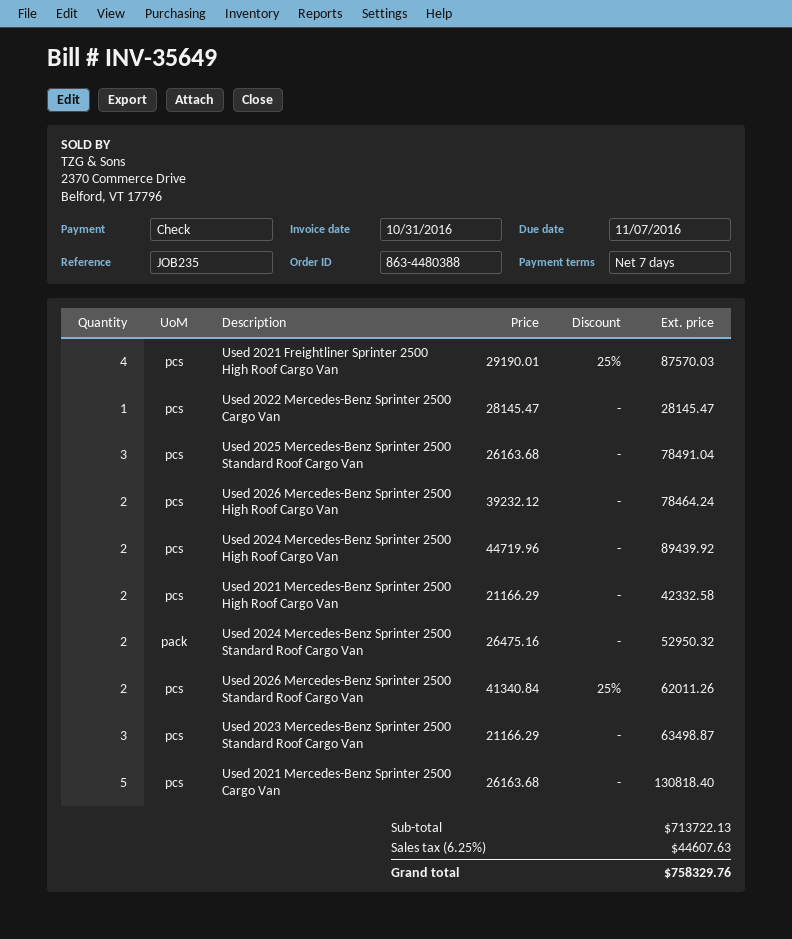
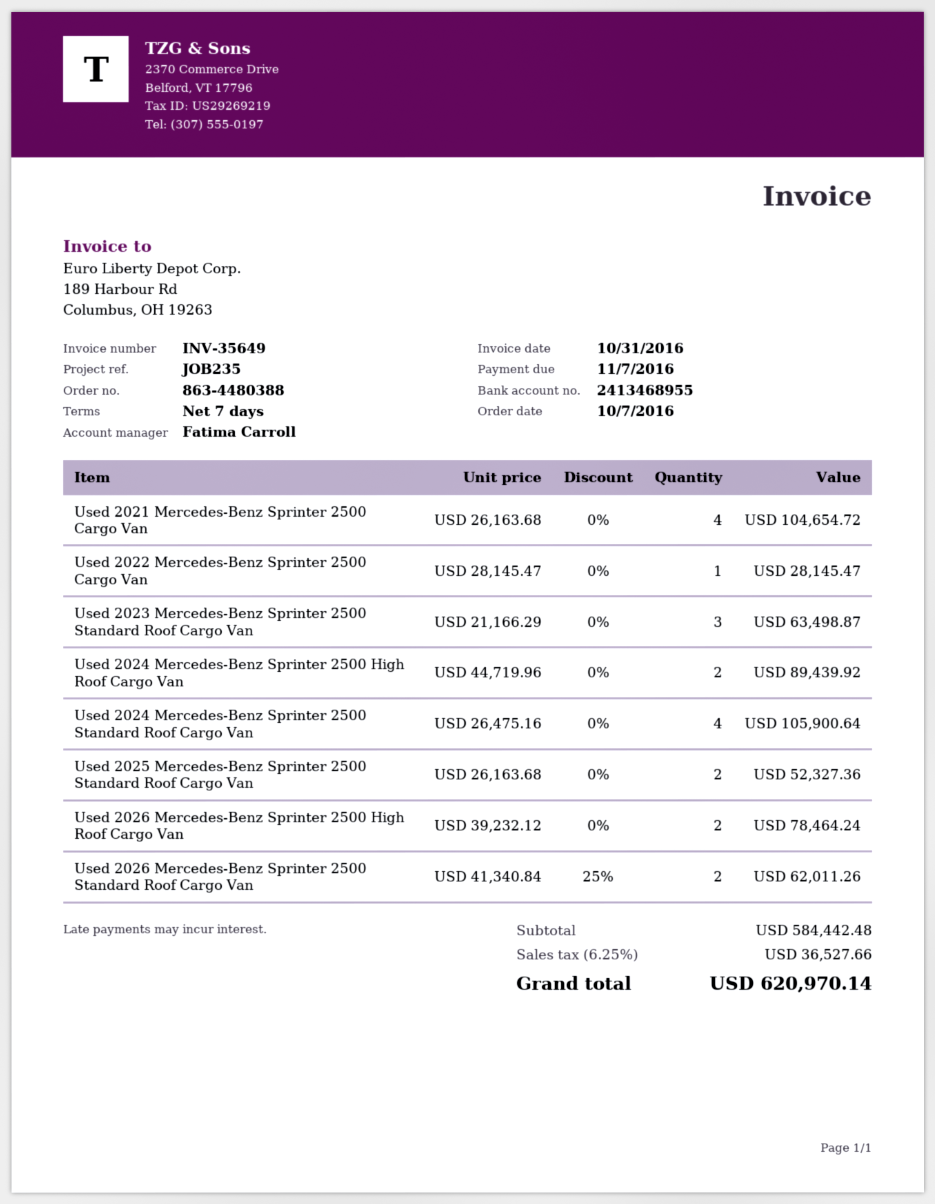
Used 2021 Freightliner Sprinter 2500 High Roof Cargo Van: 4 x 29190.01 - 25% = 87570.03 -> none
Used 2025 Mercedes-Benz Sprinter 2500 Standard Roof Cargo Van: 3 x 26163.68 = 78491.04 -> 2 x 26163.68 = 52327.36
Used 2021 Mercedes-Benz Sprinter 2500 High Roof Cargo Van: 2 x 21166.29 = 42332.58 -> none
Used 2024 Mercedes-Benz Sprinter 2500 Standard Roof Cargo Van: 2 x 26475.16 = 52950.32 -> 4 x 26475.16 = 105900.64
Used 2021 Mercedes-Benz Sprinter 2500 Cargo Van: 5 x 26163.68 = 130818.40 -> 4 x 26163.68 = 104654.72
subtotal: 713722.13 -> 584442.48
tax: 6.25% = 44607.63 -> 6.25% = 36527.66
total: 758329.76 -> 620970.14

